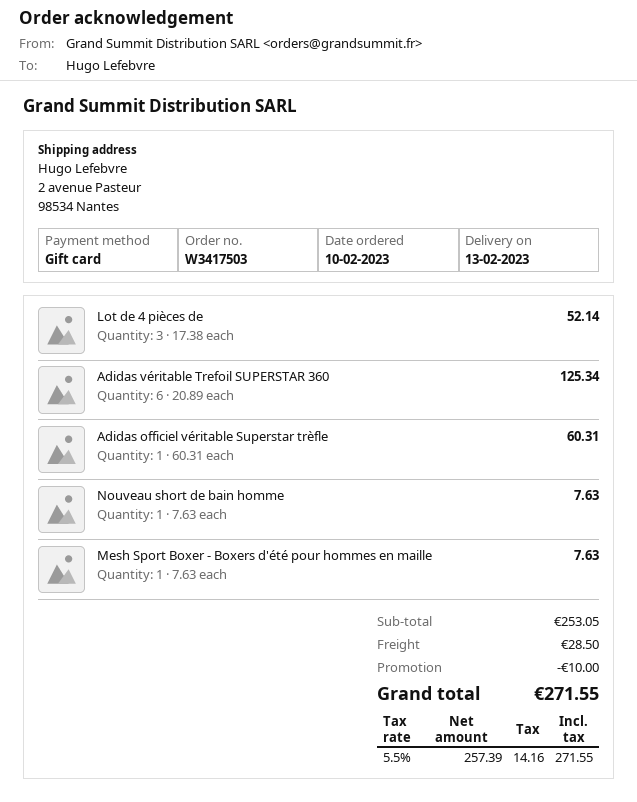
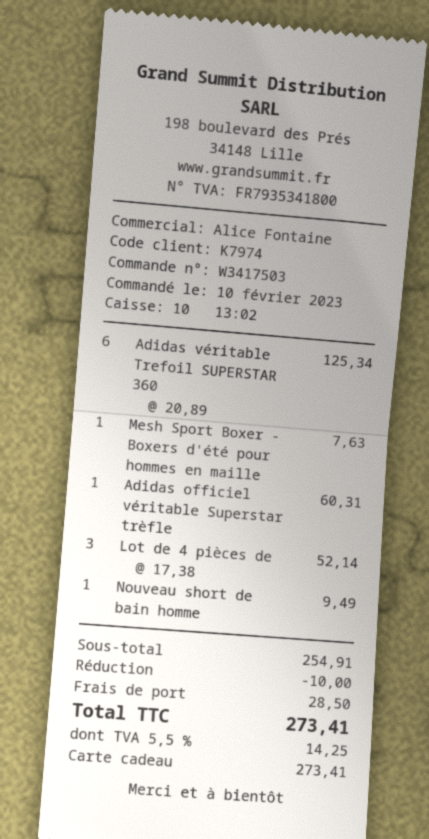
Nouveau short de bain homme: 1 x 7.63 = 7.63 -> 1 x 9.49 = 9.49
subtotal: 253.05 -> 254.91
tax: 5.5% = 14.16 -> 5.5% = 14.25
total: 271.55 -> 273.41

